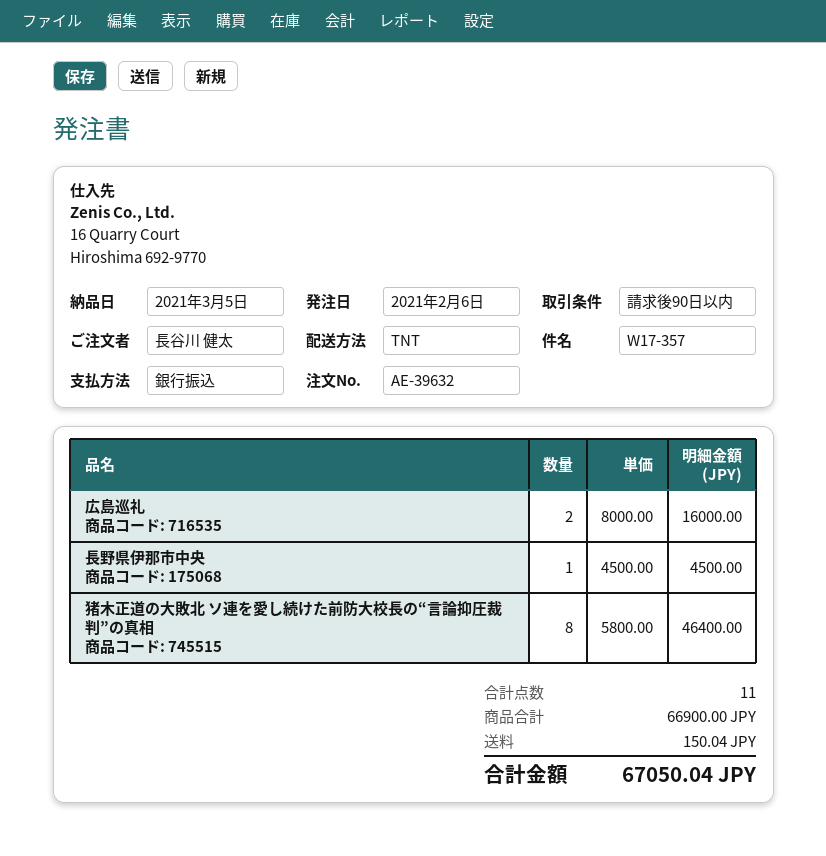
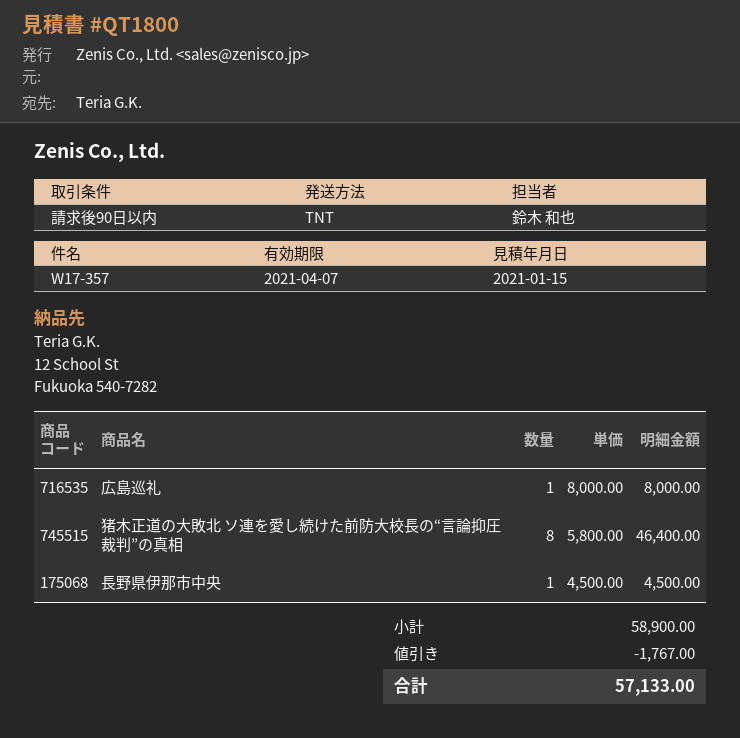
広島巡礼: 2 x 8000.00 = 16000.00 -> 1 x 8000.00 = 8000.00
subtotal: 66900.00 -> 58900.00
discount: none -> 1767.00
shipping: 150.04 -> none
total: 67050.04 -> 57133.00

